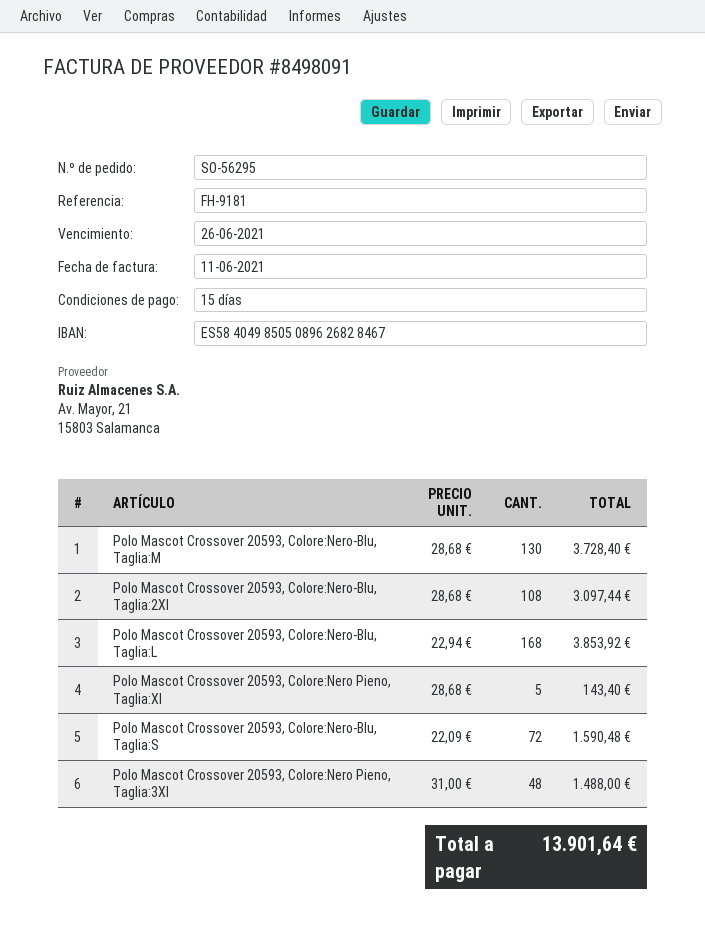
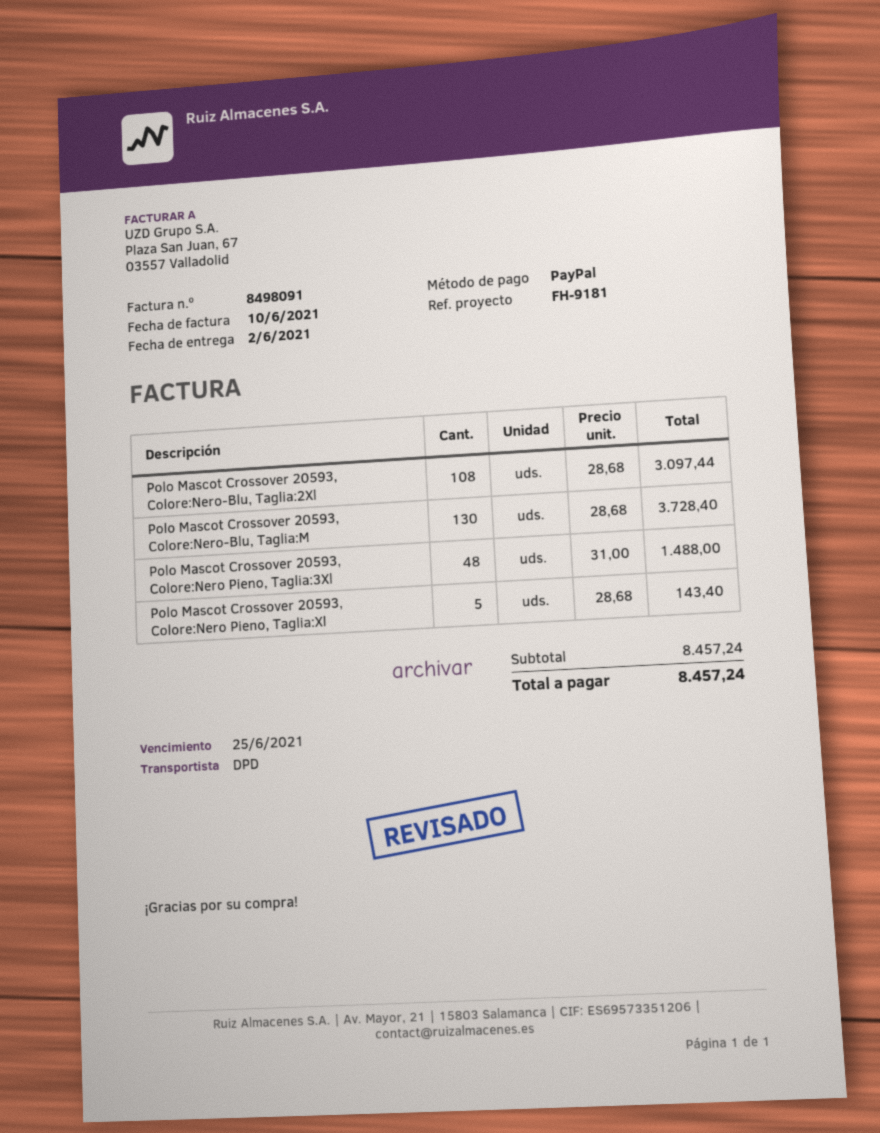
invoice date: 2021-06-11 -> 2021-06-10
due date: 2021-06-26 -> 2021-06-25
Polo Mascot Crossover 20593, Colore:Nero-Blu, Taglia:L: 168 x 22.94 = 3853.92 -> none
Polo Mascot Crossover 20593, Colore:Nero-Blu, Taglia:S: 72 x 22.09 = 1590.48 -> none
total: 13901.64 -> 8457.24

